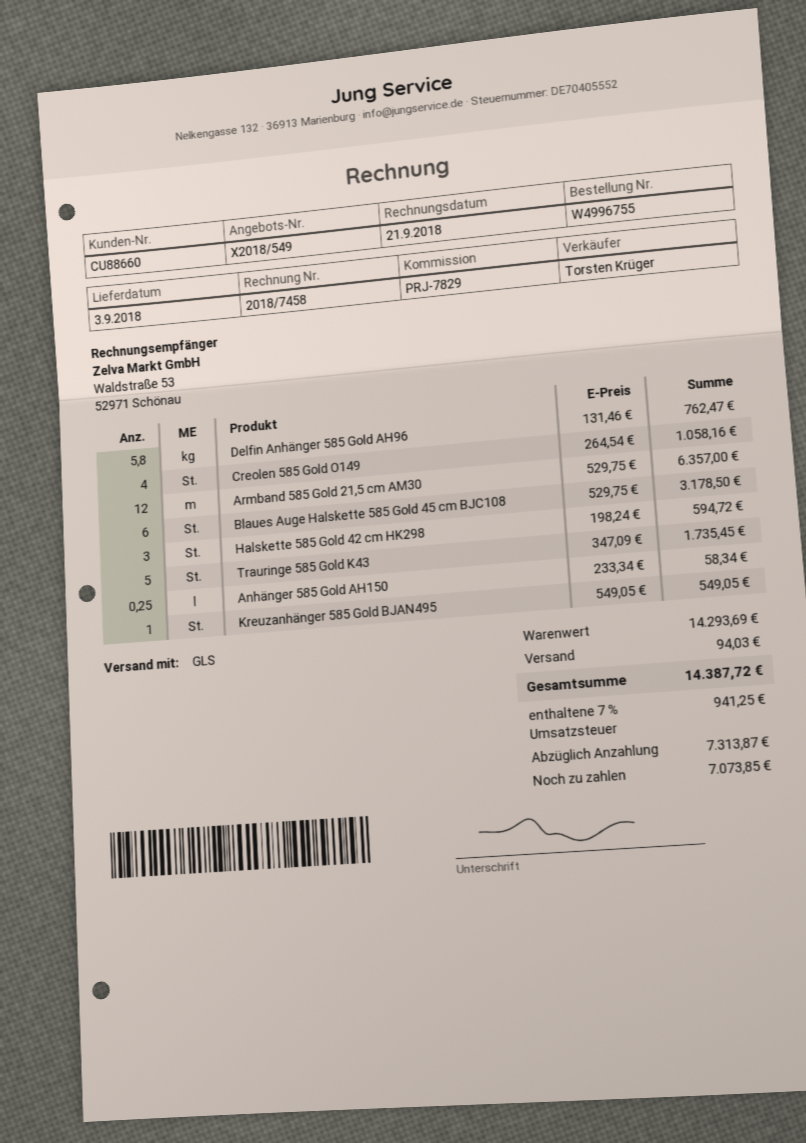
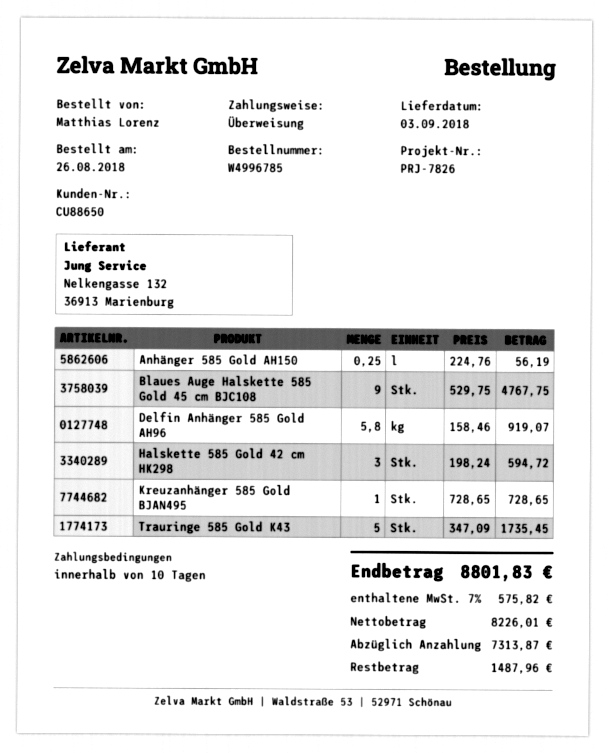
order number: W4996755 -> W4996785
customer number: CU88660 -> CU88650
reference: PRJ-7829 -> PRJ-7826
Delfin Anhänger 585 Gold AH96: 5.8 x 131.46 = 762.47 -> 5.8 x 158.46 = 919.07
Creolen 585 Gold O149: 4 x 264.54 = 1058.16 -> none
Armband 585 Gold 21,5 cm AM30: 12 x 529.75 = 6357.00 -> none
Blaues Auge Halskette 585 Gold 45 cm BJC108: 6 x 529.75 = 3178.50 -> 9 x 529.75 = 4767.75
Anhänger 585 Gold AH150: 0.25 x 233.34 = 58.34 -> 0.25 x 224.76 = 56.19
Kreuzanhänger 585 Gold BJAN495: 1 x 549.05 = 549.05 -> 1 x 728.65 = 728.65
shipping: 94.03 -> none
tax: 7% = 941.25 -> 7% = 575.82
total: 14387.72 -> 8801.83
balance: 7073.85 -> 1487.96

